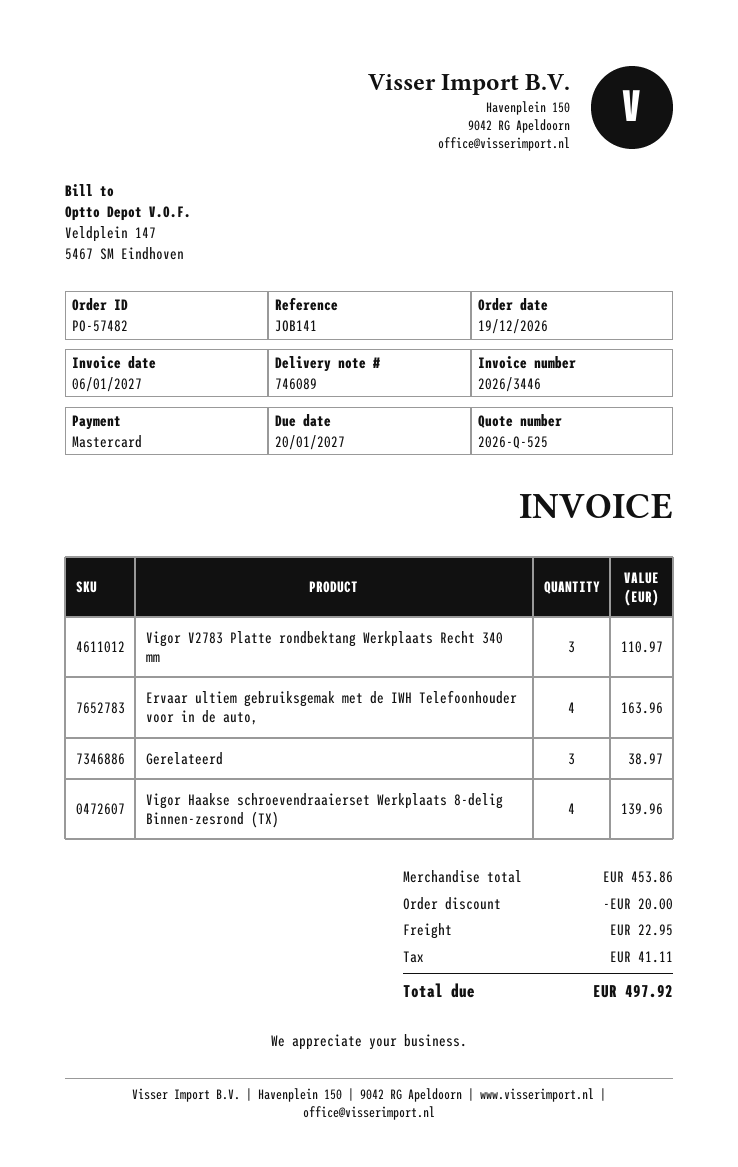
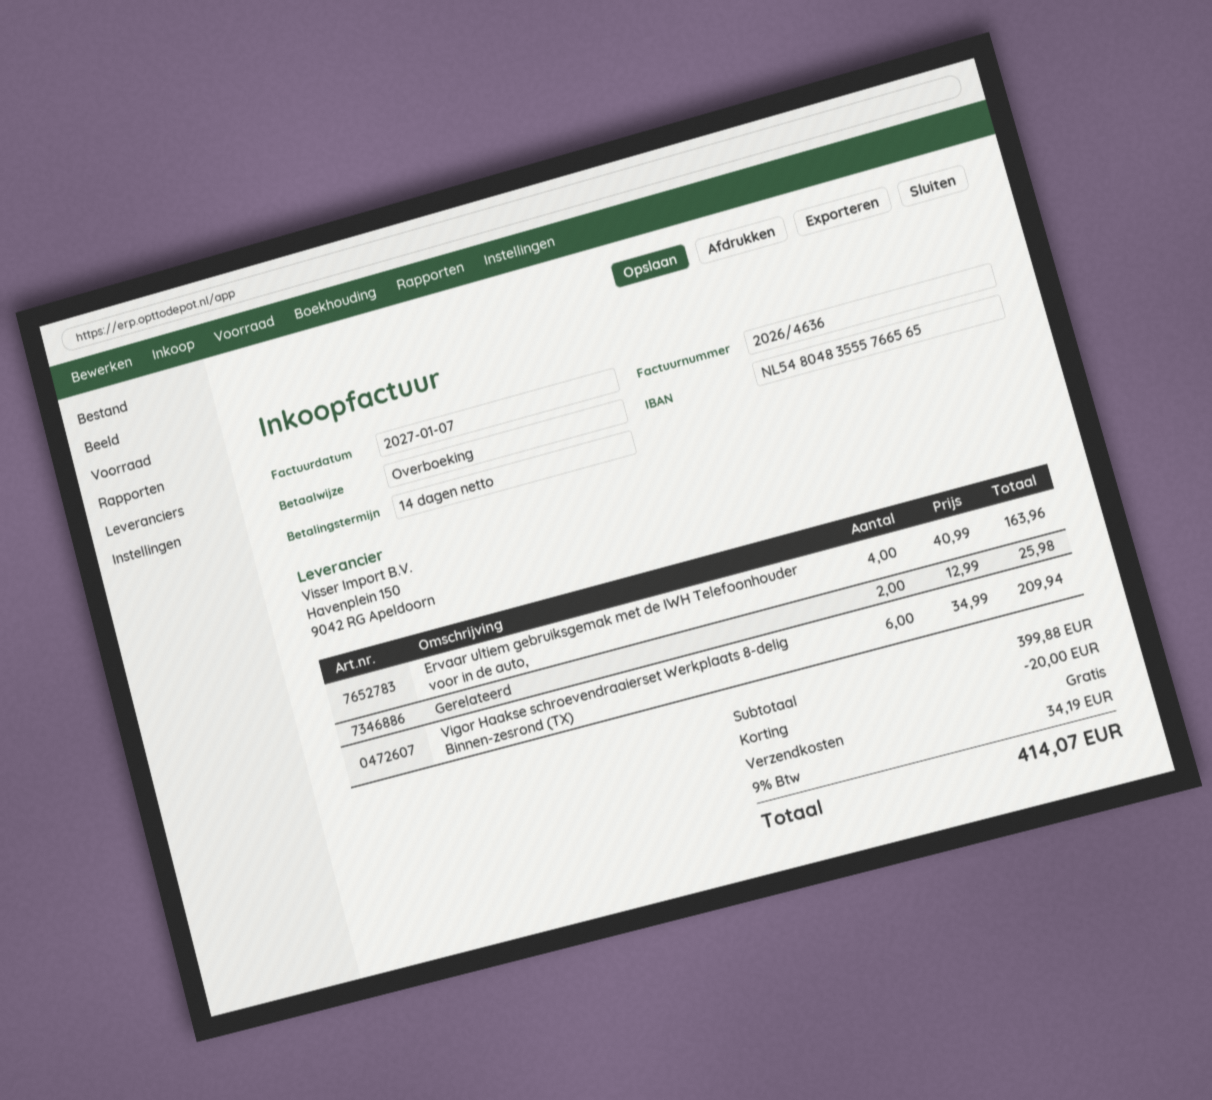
invoice number: 2026/3446 -> 2026/4636
invoice date: 2027-01-06 -> 2027-01-07
payment method: Mastercard -> bank transfer
Vigor V2783 Platte rondbektang Werkplaats Recht 340 mm: 3 for 110.97 -> none
Gerelateerd: 3 for 38.97 -> 2 for 25.98
Vigor Haakse schroevendraaierset Werkplaats 8-delig Binnen-zesrond (TX): 4 for 139.96 -> 6 for 209.94
subtotal: 453.86 -> 399.88
shipping: 22.95 -> 0.00
tax: 41.11 -> 34.19
total: 497.92 -> 414.07

